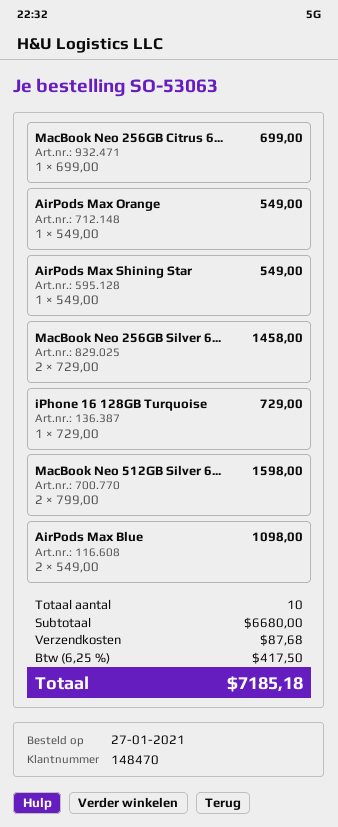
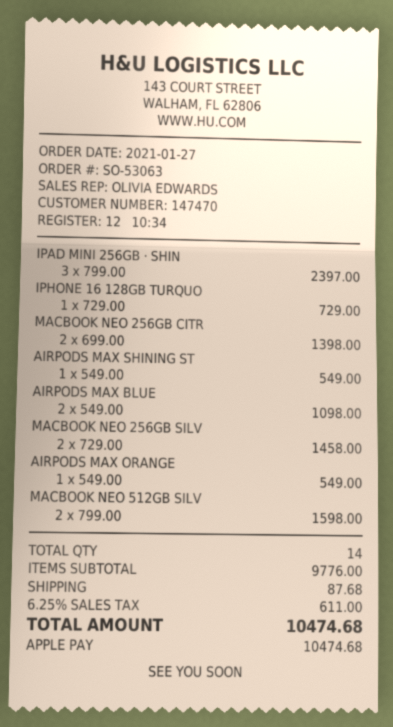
customer number: 148470 -> 147470
MacBook Neo 256GB Citrus 6...: 1 x 699.00 = 699.00 -> 2 x 699.00 = 1398.00
IPAD MINI 256GB · SHIN: none -> 3 x 799.00 = 2397.00
total quantity: 10 -> 14
subtotal: 6680.00 -> 9776.00
tax: 6.25% = 417.50 -> 6.25% = 611.00
total: 7185.18 -> 10474.68

